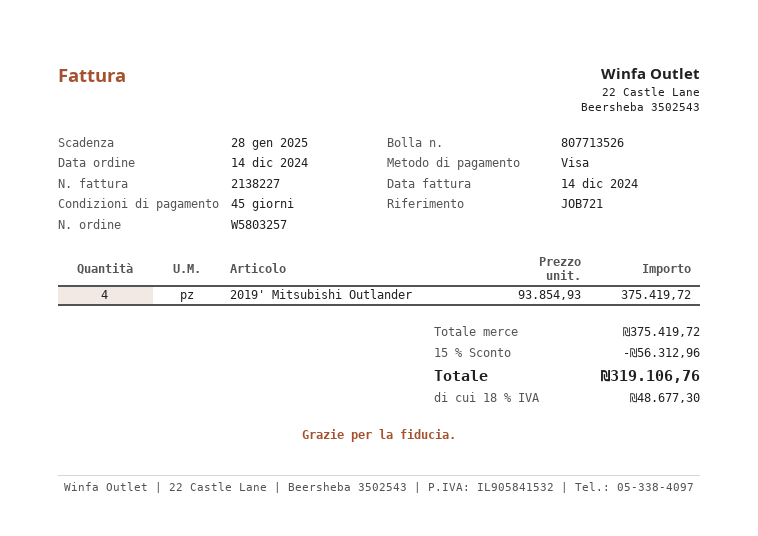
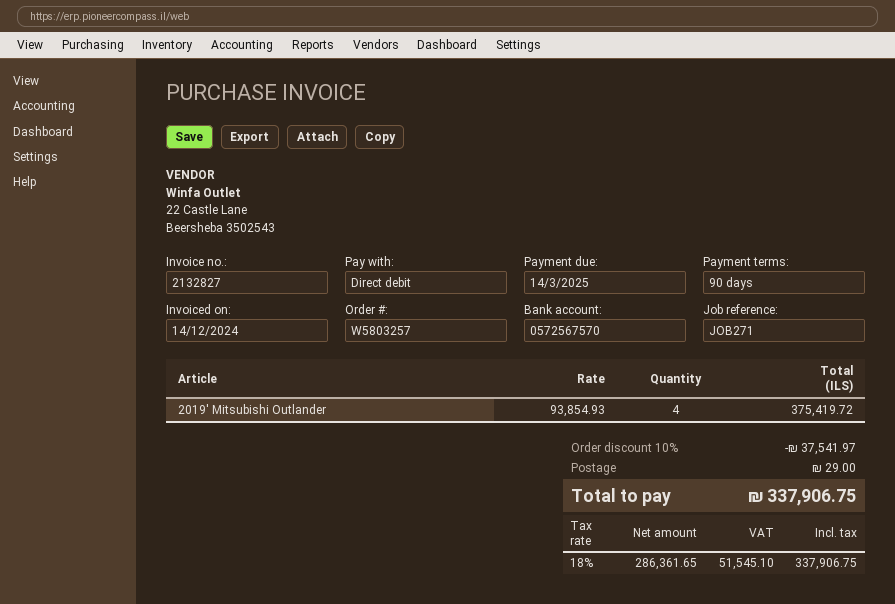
invoice number: 2138227 -> 2132827
payment terms: 45 days -> 90 days
due date: 2025-01-28 -> 2025-03-14
reference: JOB721 -> JOB271
payment method: Visa -> direct debit
discount: 15% = 56312.96 -> 10% = 37541.97
shipping: none -> 29.00
tax: 18% = 48677.30 -> 18% = 51545.10
total: 319106.76 -> 337906.75

